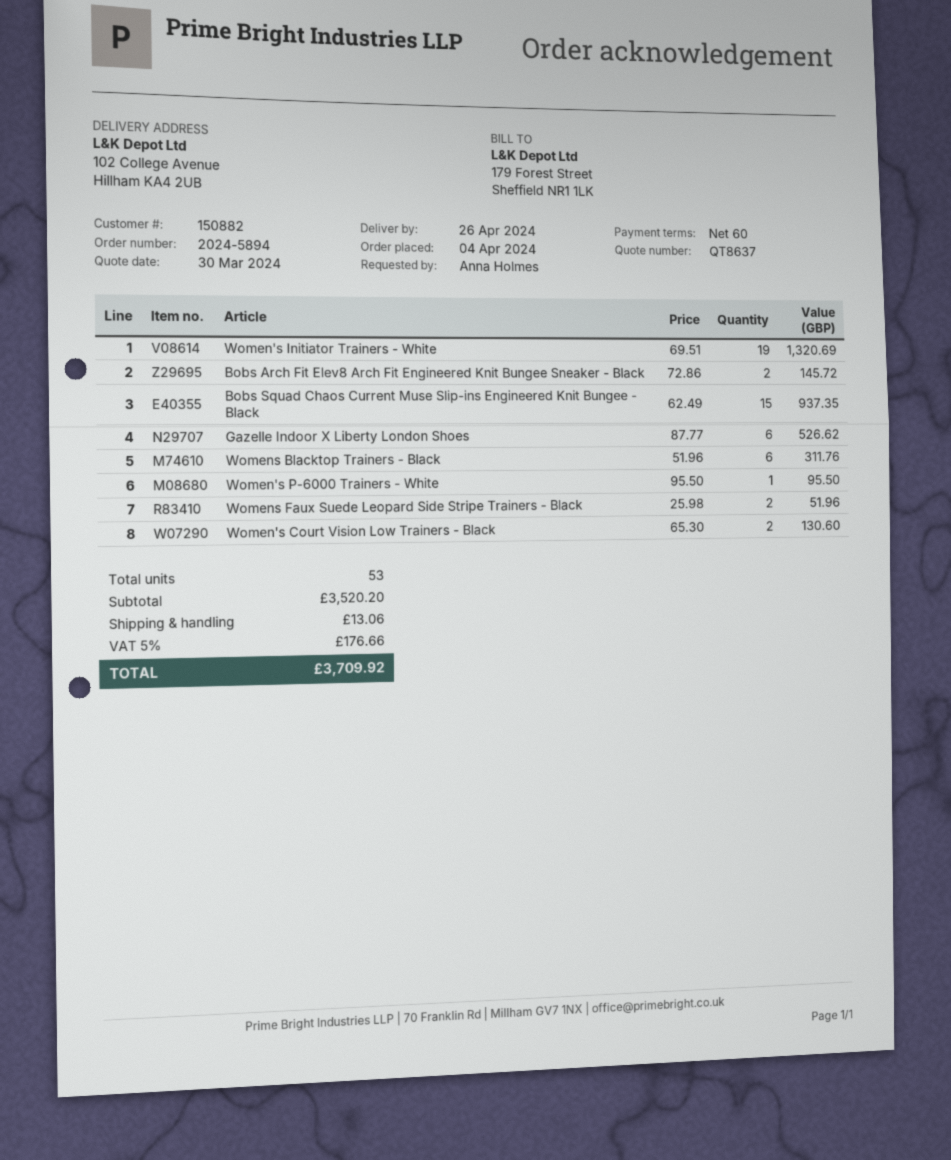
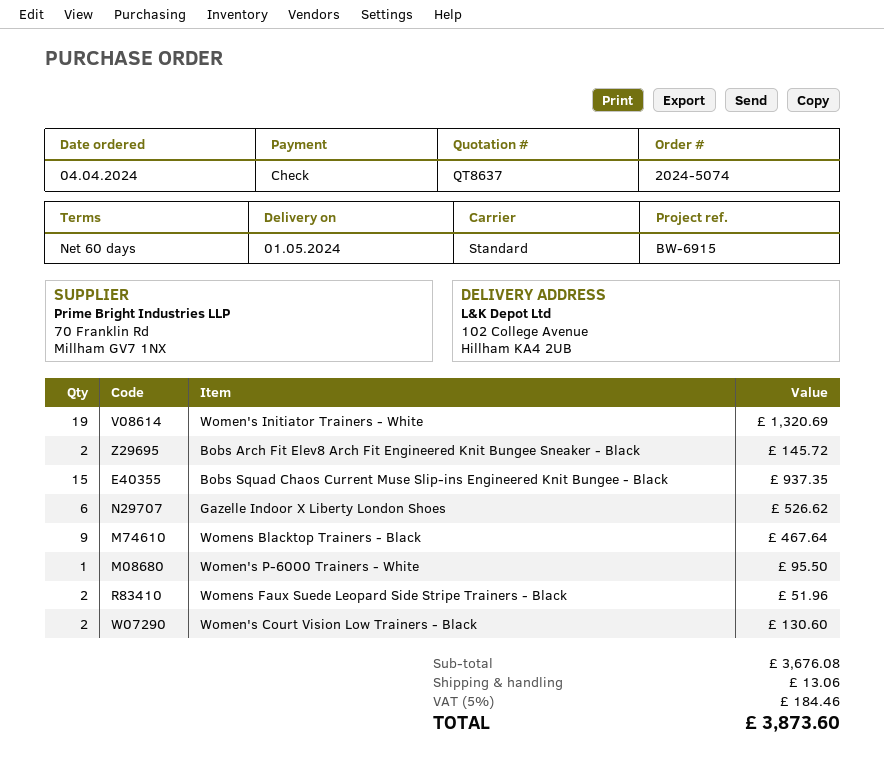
order number: 2024-5894 -> 2024-5074
delivery date: 2024-04-26 -> 2024-05-01
Womens Blacktop Trainers - Black: 6 for 311.76 -> 9 for 467.64
subtotal: 3520.20 -> 3676.08
tax: 5% = 176.66 -> 5% = 184.46
total: 3709.92 -> 3873.60

